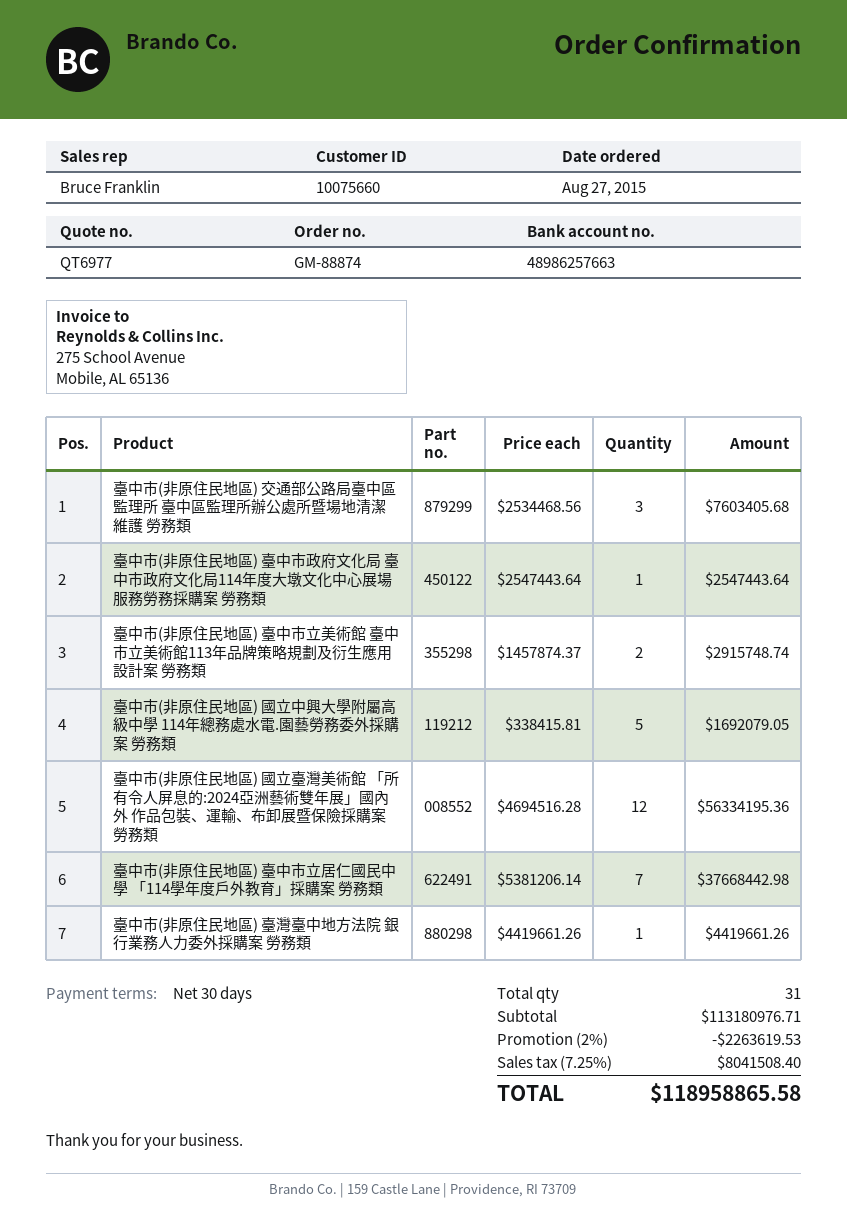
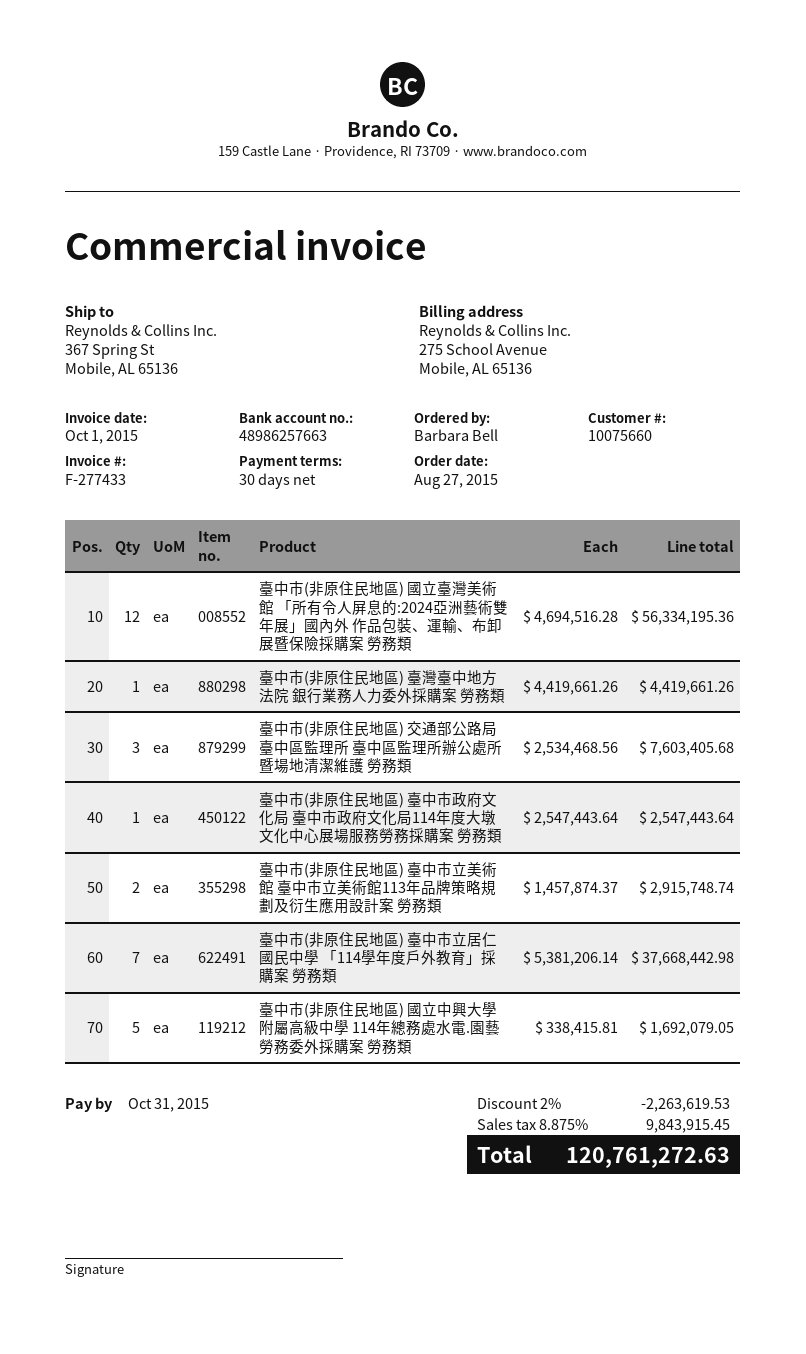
tax: 7.25% = 8041508.40 -> 8.875% = 9843915.45
total: 118958865.58 -> 120761272.63

